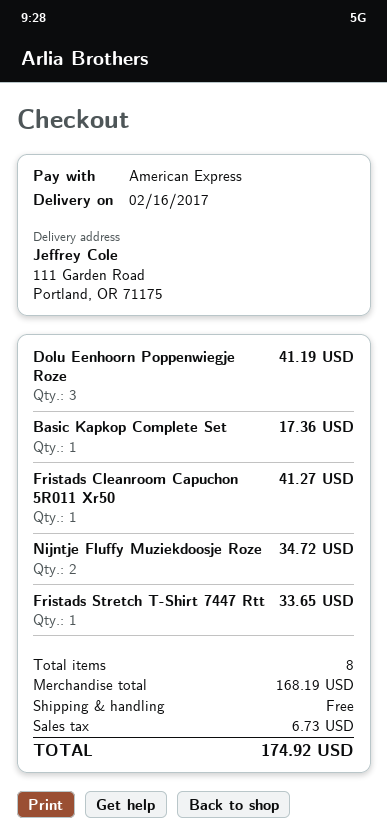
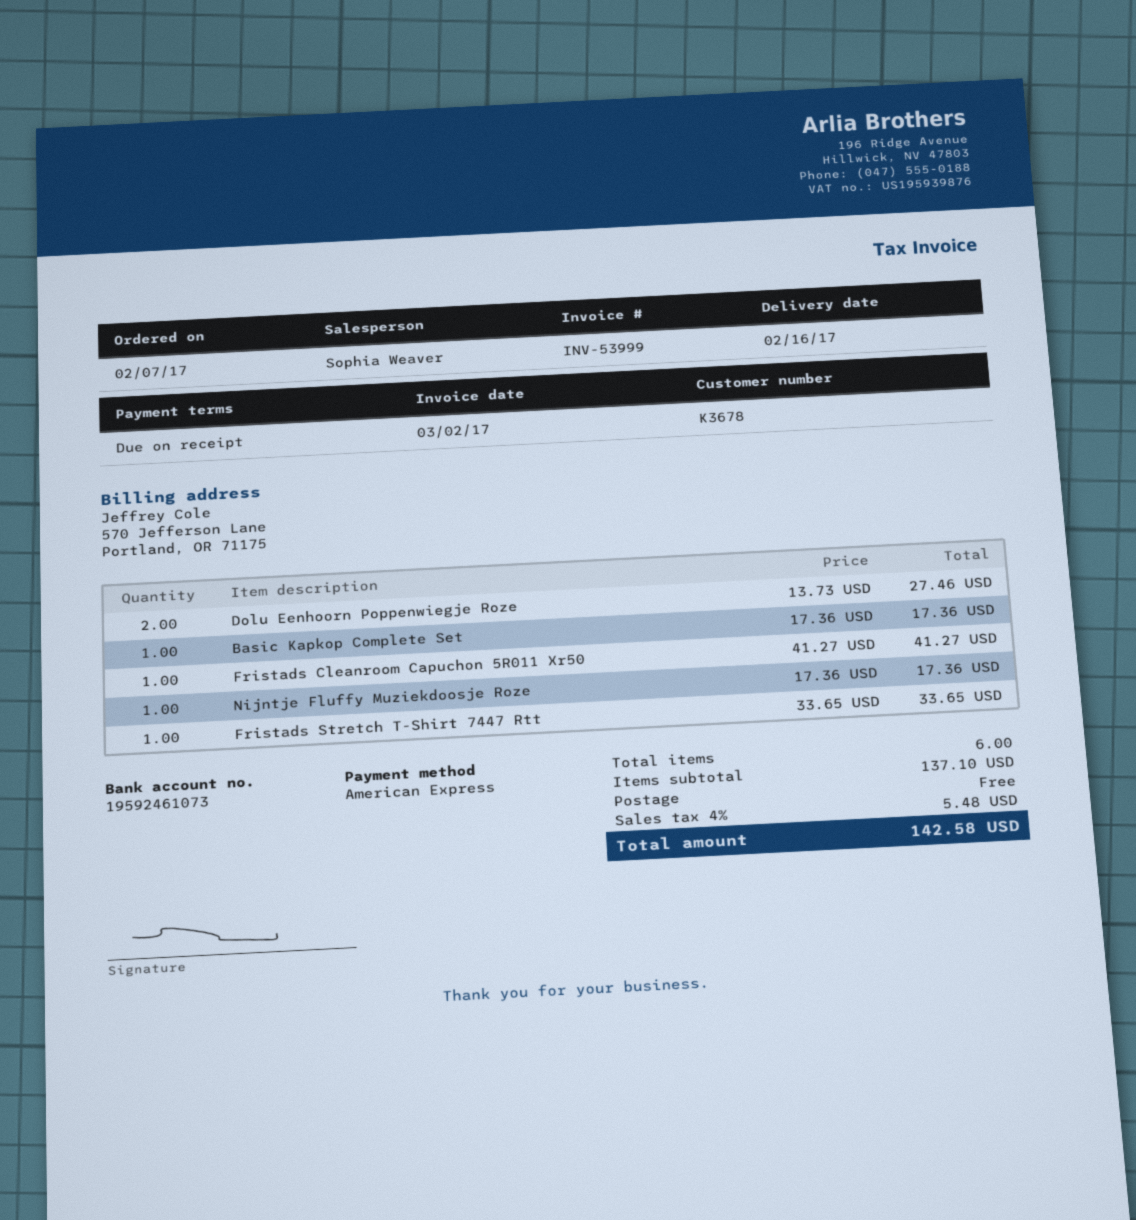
Dolu Eenhoorn Poppenwiegje Roze: 3 for 41.19 -> 2 for 27.46
Nijntje Fluffy Muziekdoosje Roze: 2 for 34.72 -> 1 for 17.36
total quantity: 8 -> 6
subtotal: 168.19 -> 137.10
tax: 6.73 -> 5.48
total: 174.92 -> 142.58

